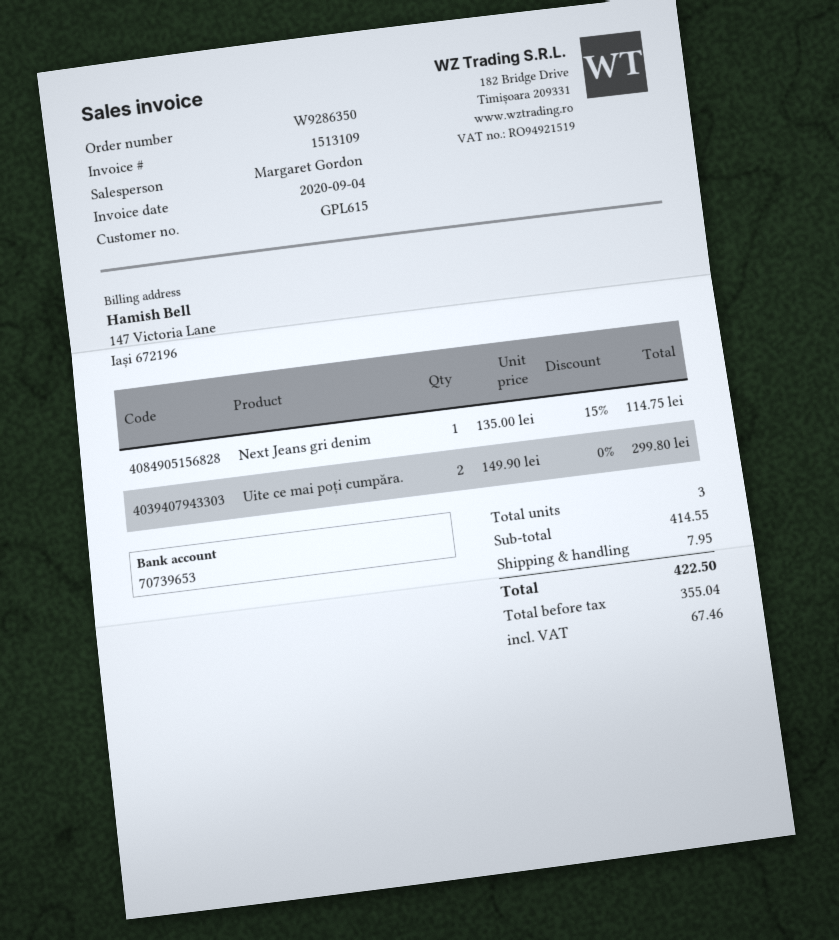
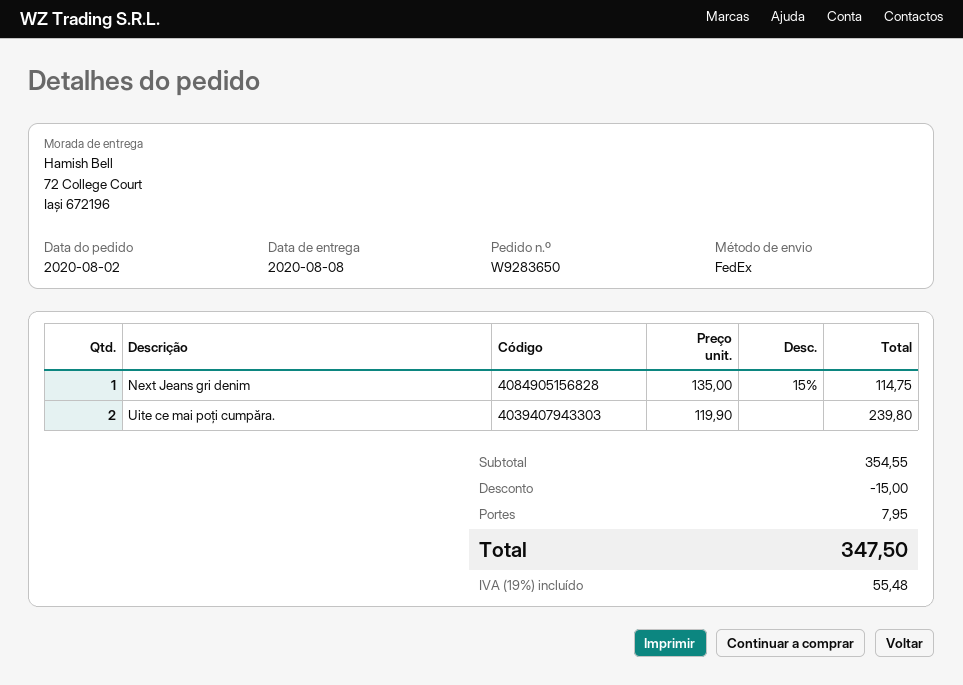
order number: W9286350 -> W9283650
Uite ce mai poți cumpăra.: 2 x 149.90 = 299.80 -> 2 x 119.90 = 239.80
subtotal: 414.55 -> 354.55
discount: none -> 15.00
tax: 67.46 -> 55.48
total: 422.50 -> 347.50

